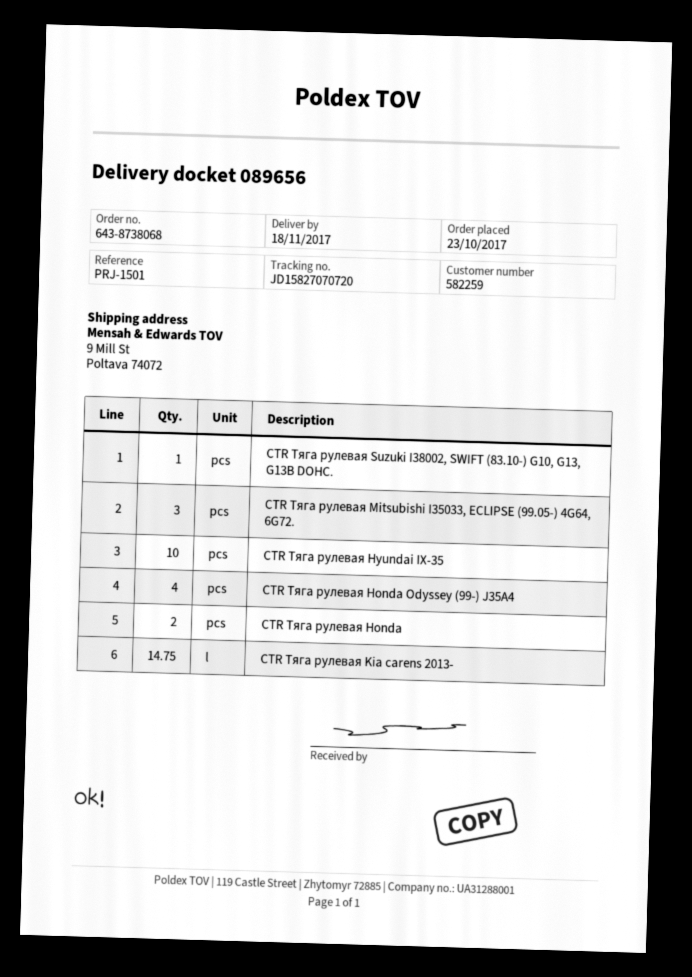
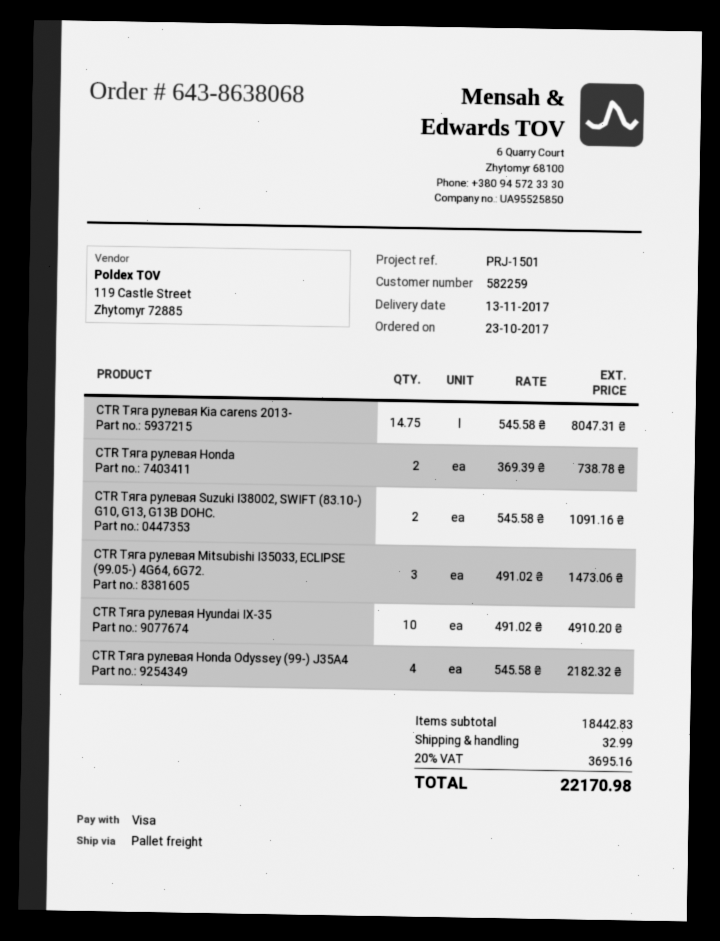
order number: 643-8738068 -> 643-8638068
delivery date: 2017-11-18 -> 2017-11-13
CTR Тяга рулевая Suzuki I38002, SWIFT (83.10-) G10, G13, G13B DOHC.: 1 -> 2

